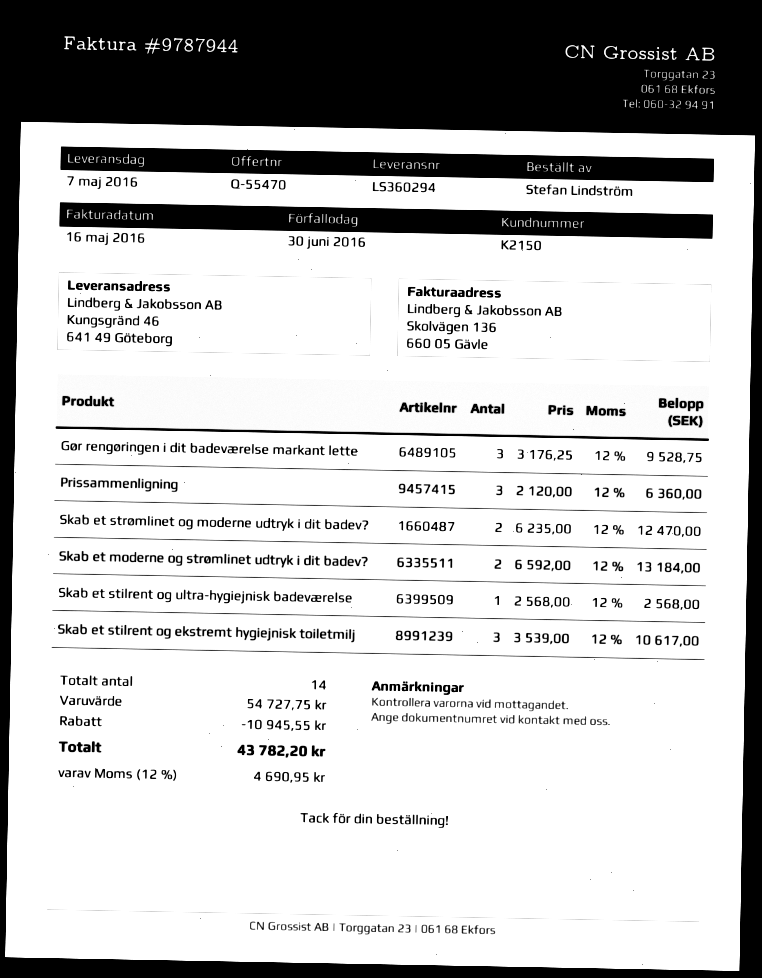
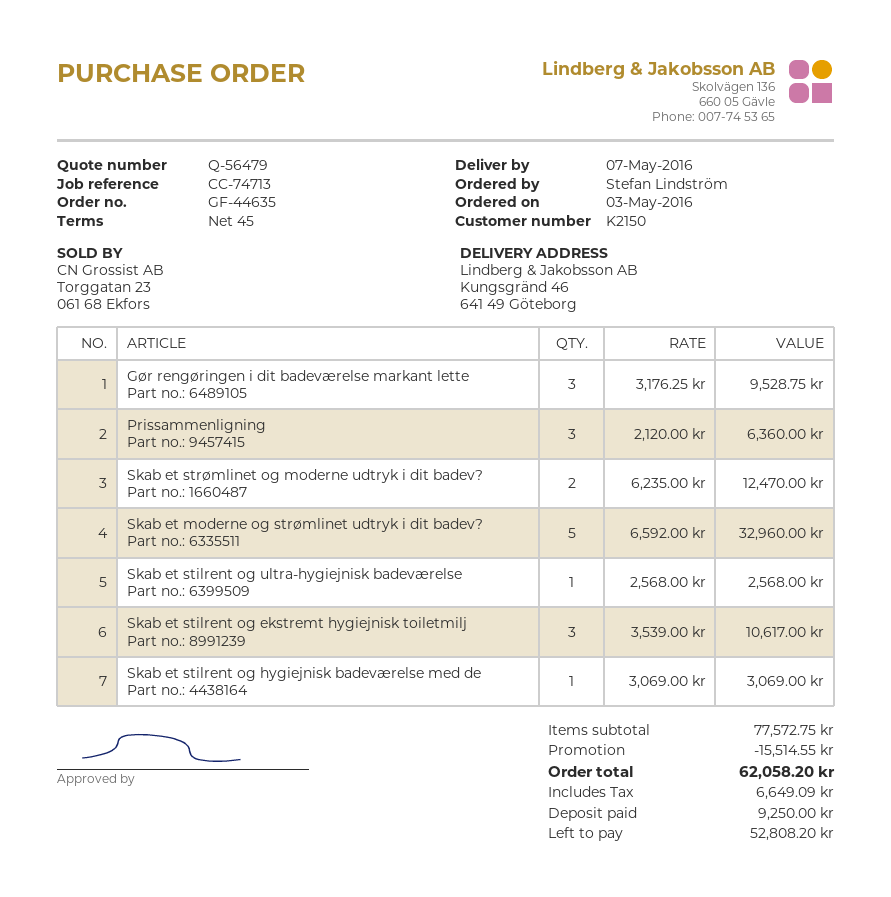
quote number: Q-55470 -> Q-56479
Skab et moderne og strømlinet udtryk i dit badev?: 2 x 6592.00 = 13184.00 -> 5 x 6592.00 = 32960.00
Skab et stilrent og hygiejnisk badeværelse med de: none -> 1 x 3069.00 = 3069.00
subtotal: 54727.75 -> 77572.75
discount: 10945.55 -> 15514.55
tax: 4690.95 -> 6649.09
total: 43782.20 -> 62058.20

